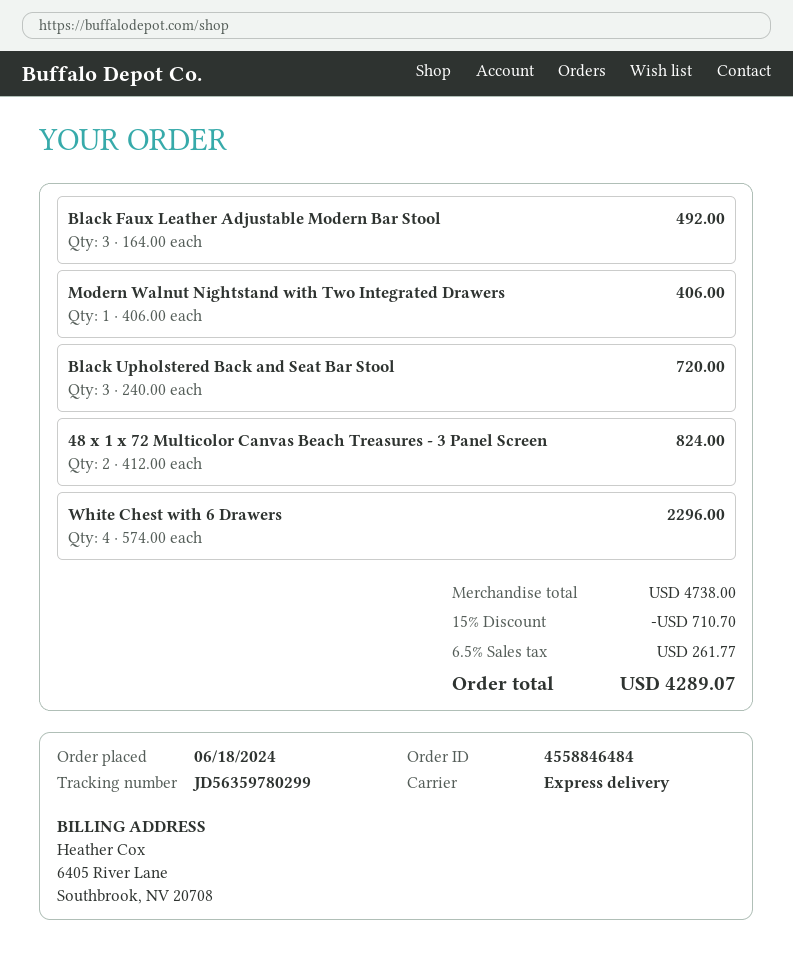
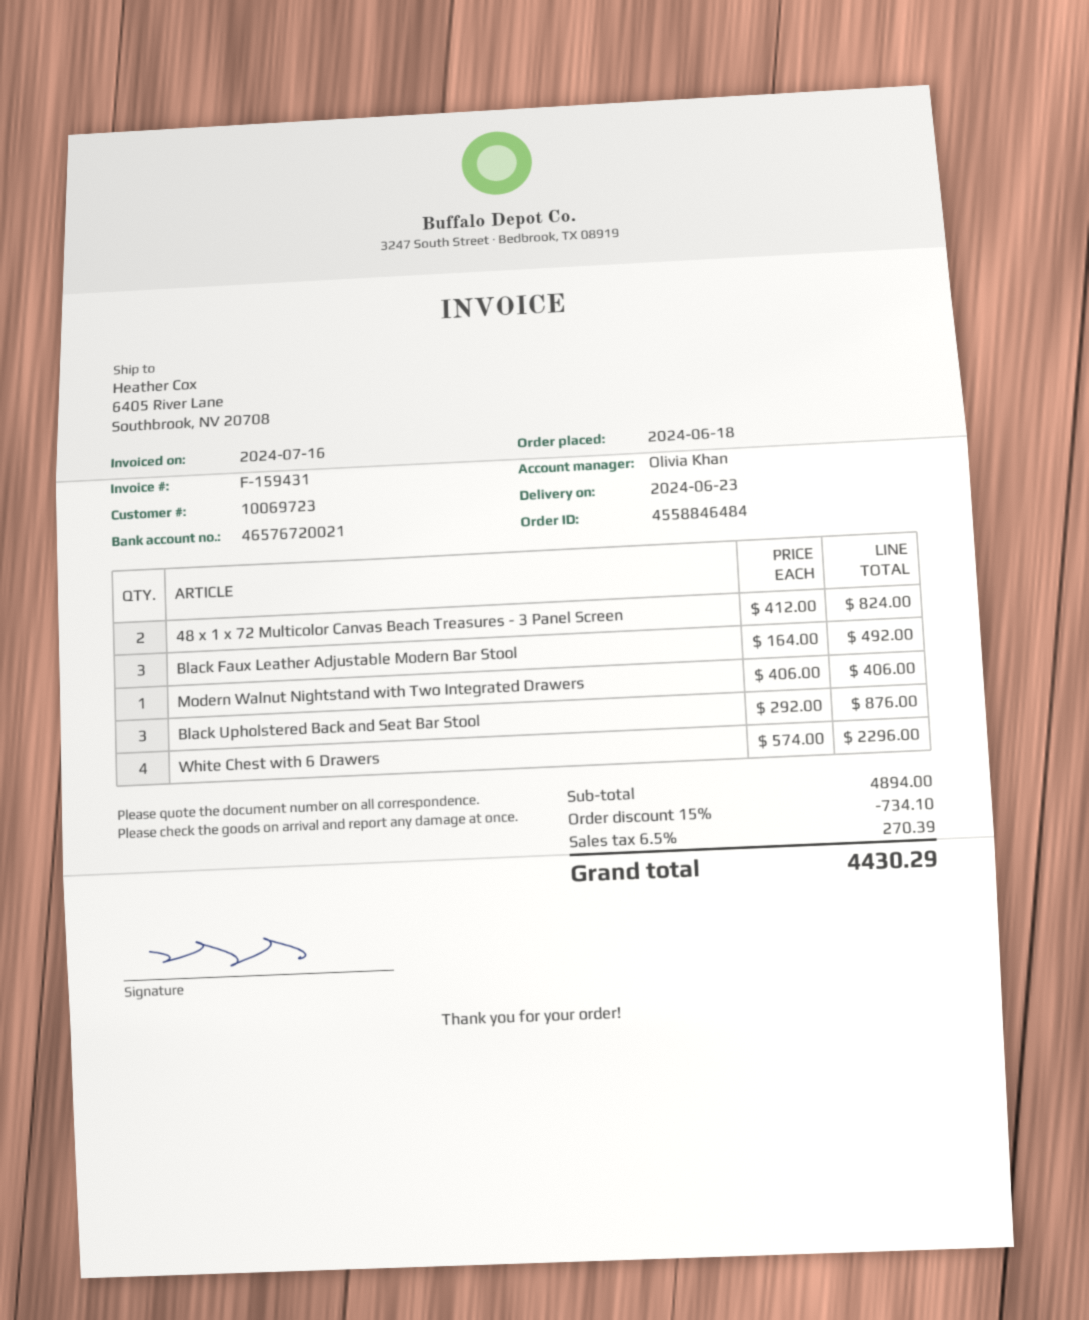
Black Upholstered Back and Seat Bar Stool: 3 x 240.00 = 720.00 -> 3 x 292.00 = 876.00
subtotal: 4738.00 -> 4894.00
discount: 15% = 710.70 -> 15% = 734.10
tax: 6.5% = 261.77 -> 6.5% = 270.39
total: 4289.07 -> 4430.29

